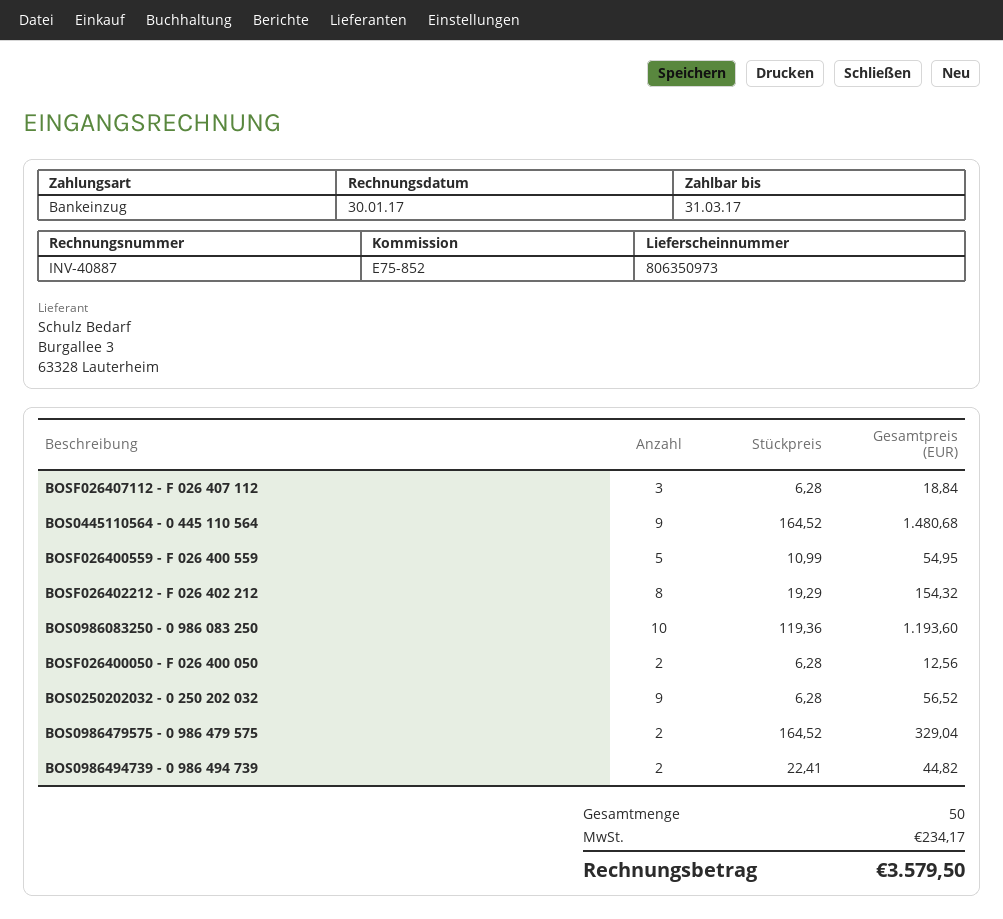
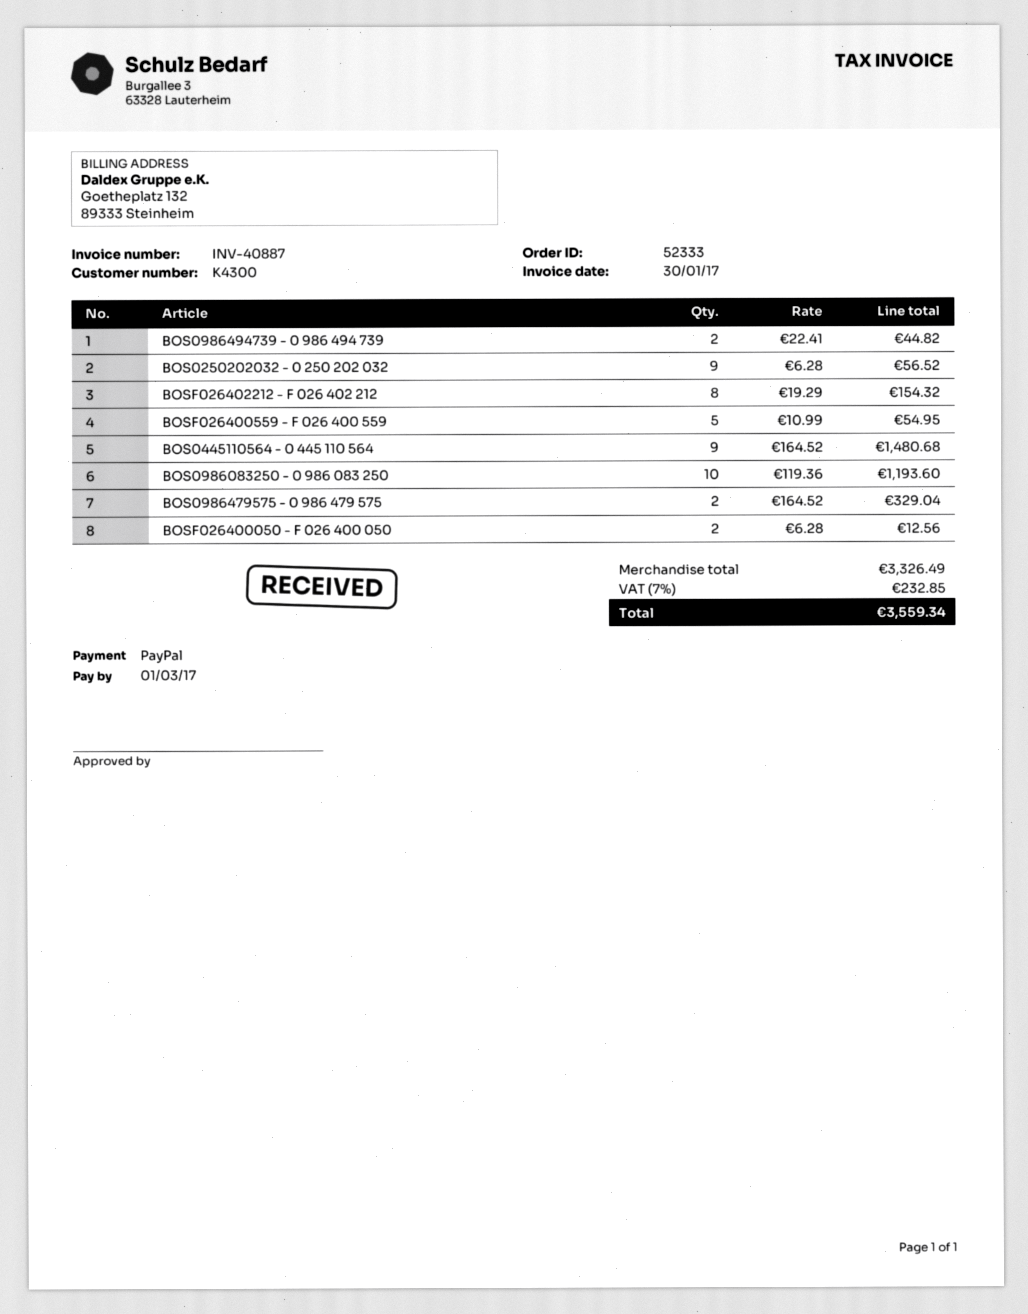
due date: 2017-03-31 -> 2017-03-01
payment method: direct debit -> PayPal
BOSF026407112 - F 026 407 112: 3 x 6.28 = 18.84 -> none
tax: 234.17 -> 232.85
total: 3579.50 -> 3559.34

